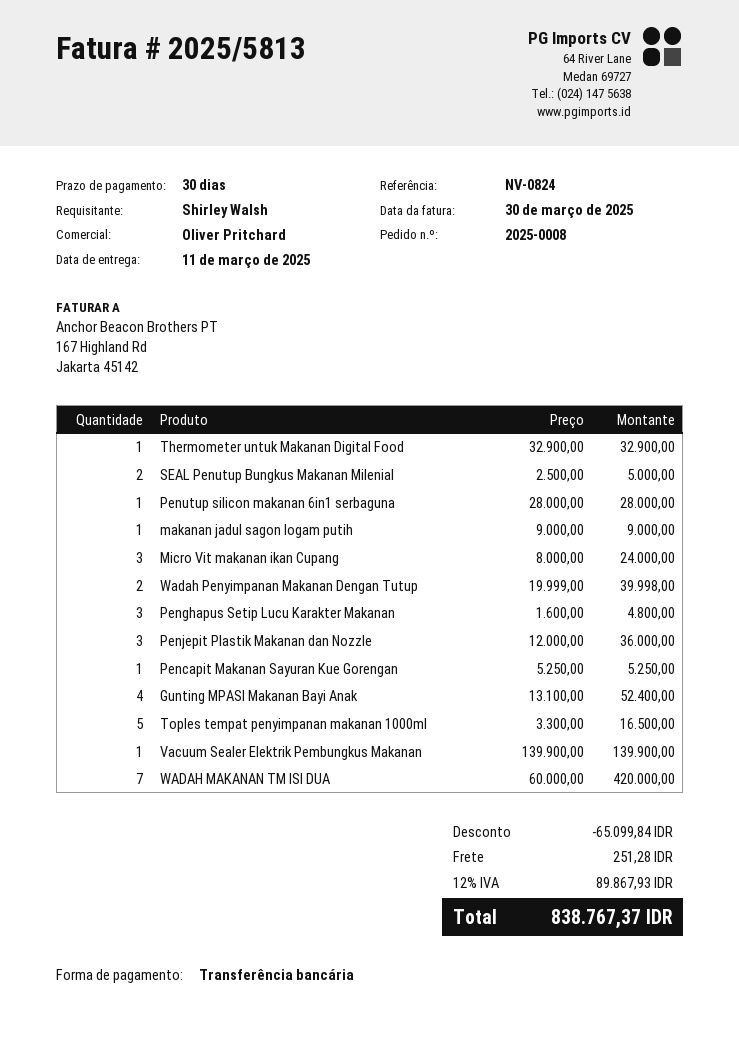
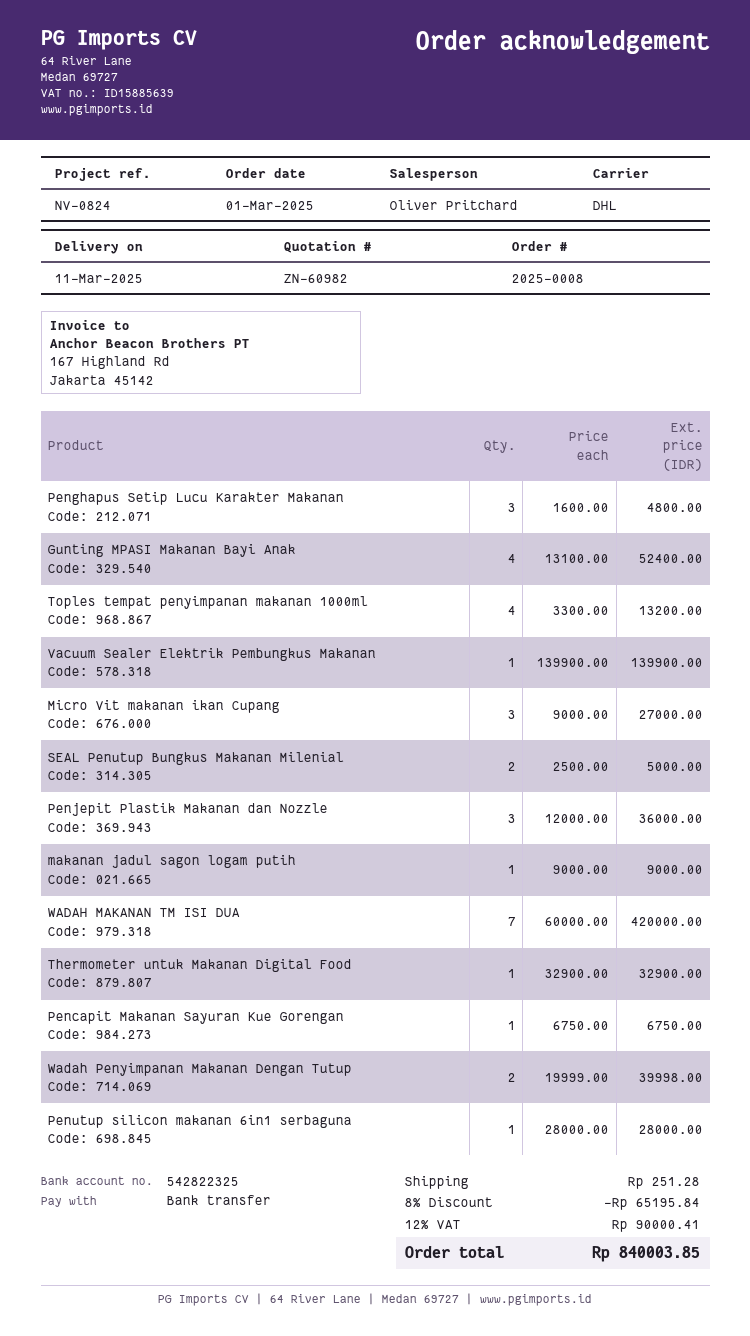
Micro Vit makanan ikan Cupang: 3 x 8000.00 = 24000.00 -> 3 x 9000.00 = 27000.00
Pencapit Makanan Sayuran Kue Gorengan: 1 x 5250.00 = 5250.00 -> 1 x 6750.00 = 6750.00
Toples tempat penyimpanan makanan 1000ml: 5 x 3300.00 = 16500.00 -> 4 x 3300.00 = 13200.00
discount: 65099.84 -> 65195.84
tax: 12% = 89867.93 -> 12% = 90000.41
total: 838767.37 -> 840003.85

